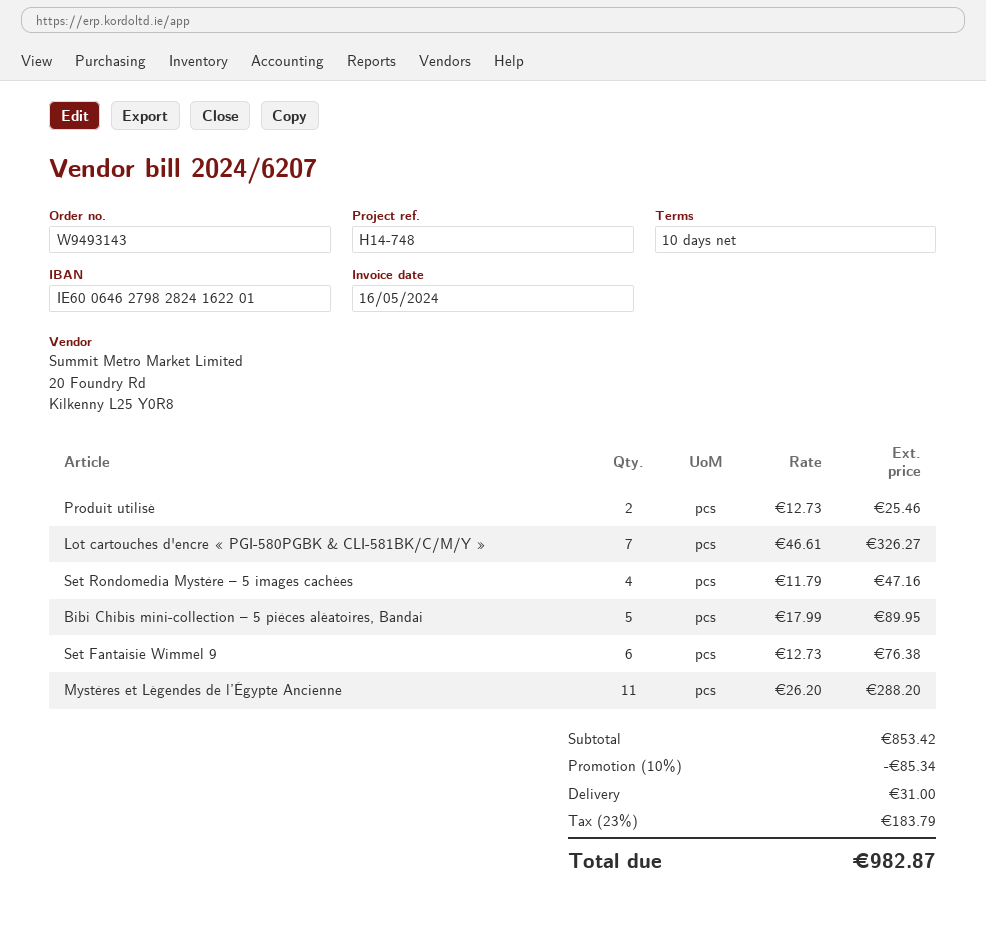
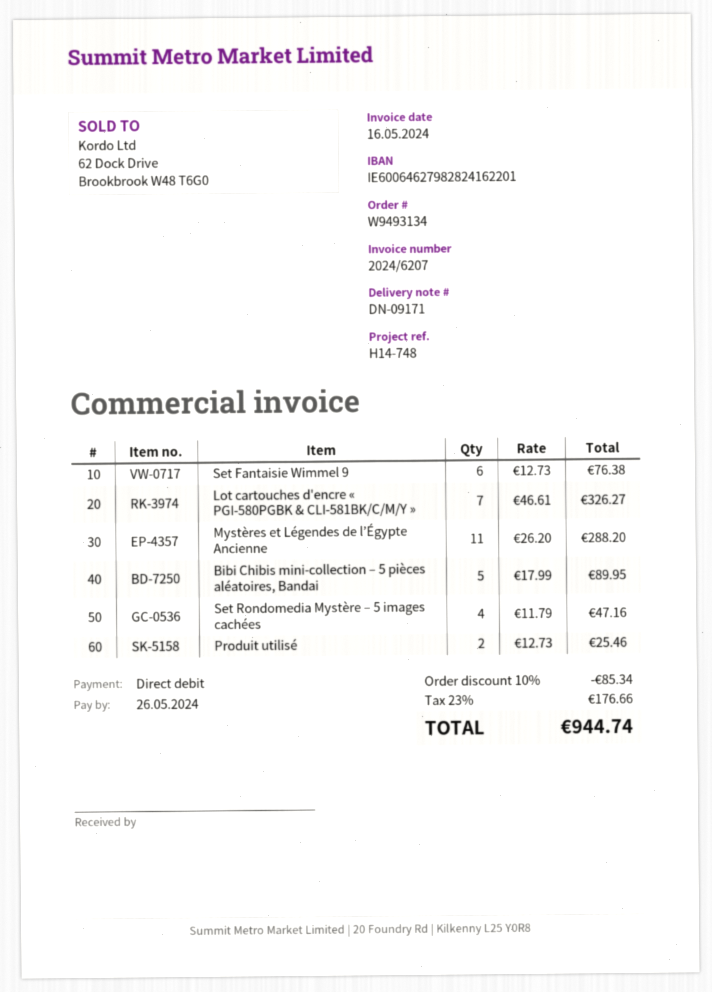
order number: W9493143 -> W9493134
shipping: 31.00 -> none
tax: 23% = 183.79 -> 23% = 176.66
total: 982.87 -> 944.74

